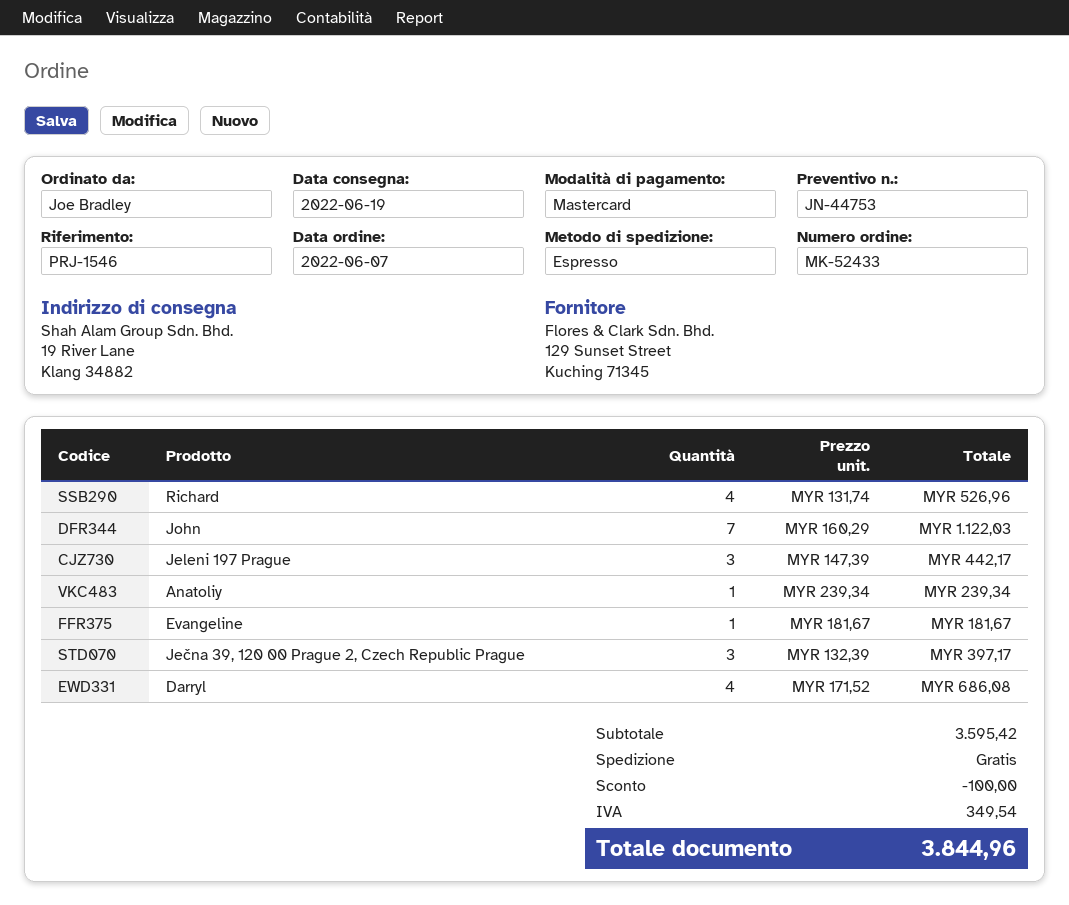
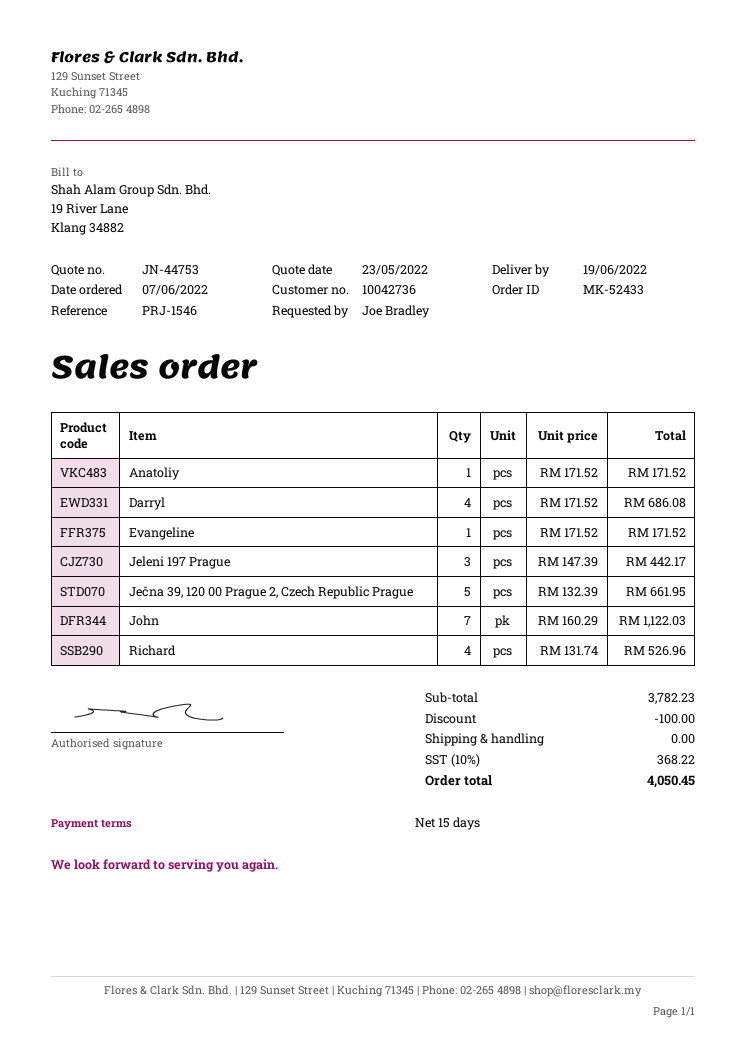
Anatoliy: 1 x 239.34 = 239.34 -> 1 x 171.52 = 171.52
Evangeline: 1 x 181.67 = 181.67 -> 1 x 171.52 = 171.52
Ječna 39, 120 00 Prague 2, Czech Republic Prague: 3 x 132.39 = 397.17 -> 5 x 132.39 = 661.95
subtotal: 3595.42 -> 3782.23
tax: 349.54 -> 368.22
total: 3844.96 -> 4050.45

